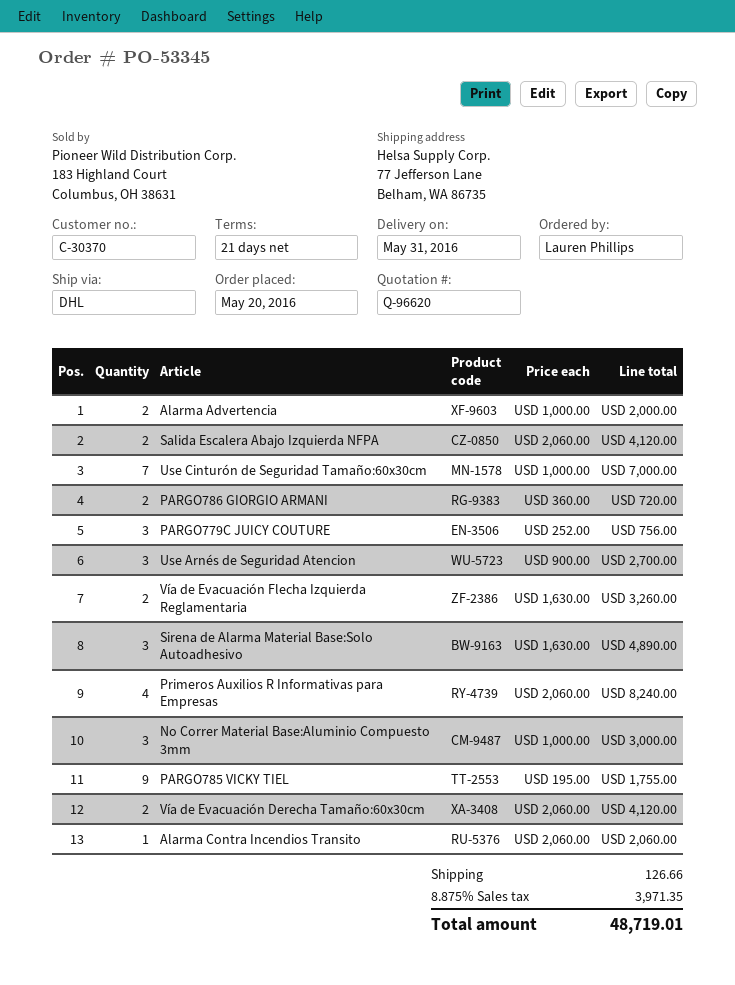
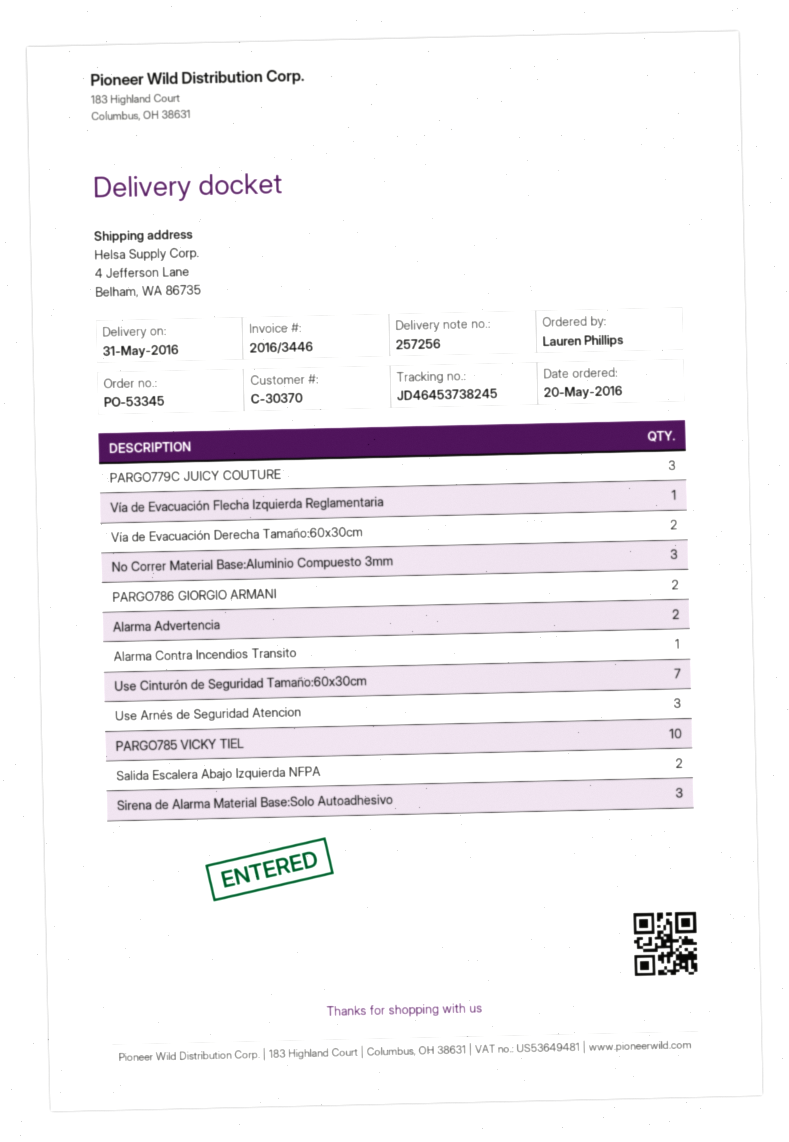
ship to: 77 Jefferson Lane, Belham, WA 86735 -> 4 Jefferson Lane, Belham, WA 86735
Vía de Evacuación Flecha Izquierda Reglamentaria: 2 -> 1
Primeros Auxilios R Informativas para Empresas: 4 -> none
PARGO785 VICKY TIEL: 9 -> 10

